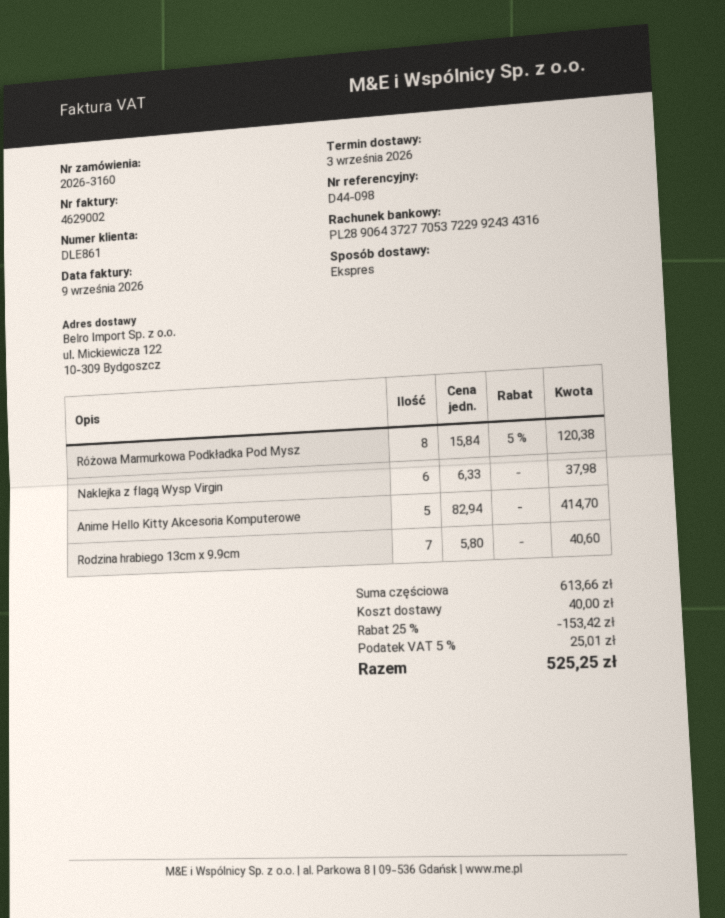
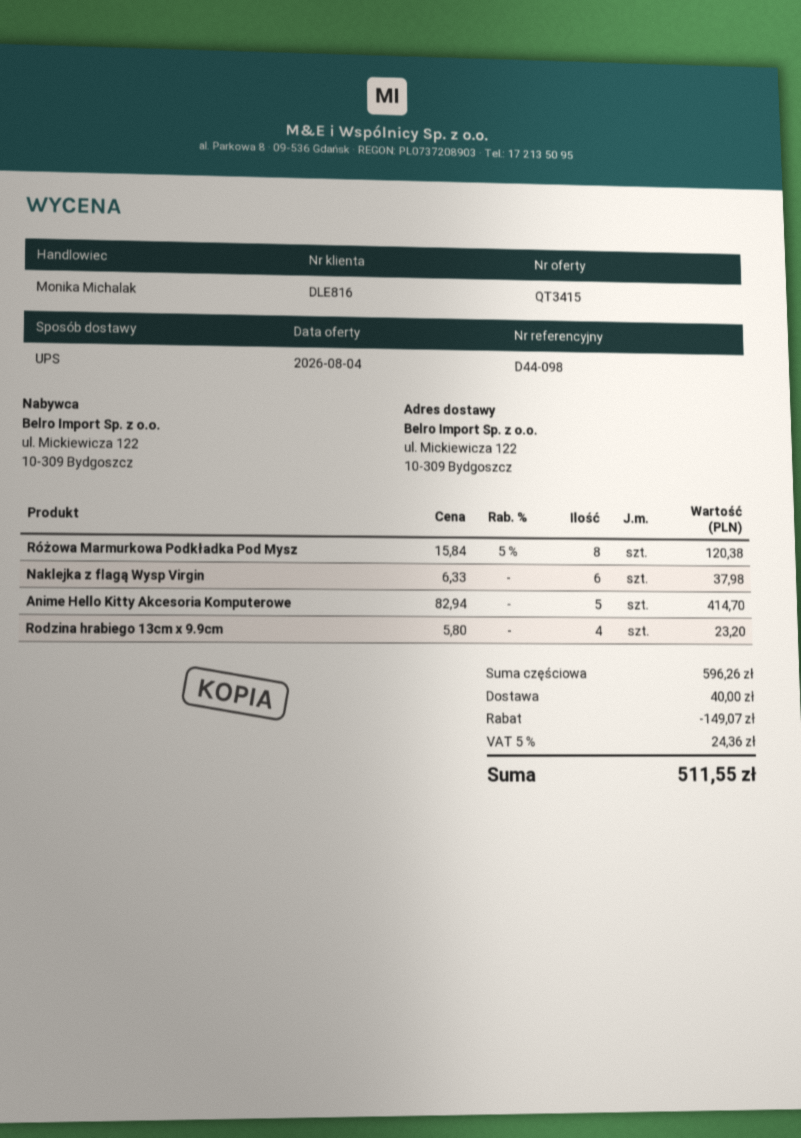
customer number: DLE861 -> DLE816
shipping method: express -> UPS
Rodzina hrabiego 13cm x 9.9cm: 7 x 5.80 = 40.60 -> 4 x 5.80 = 23.20
subtotal: 613.66 -> 596.26
discount: 153.42 -> 149.07
tax: 5% = 25.01 -> 5% = 24.36
total: 525.25 -> 511.55

